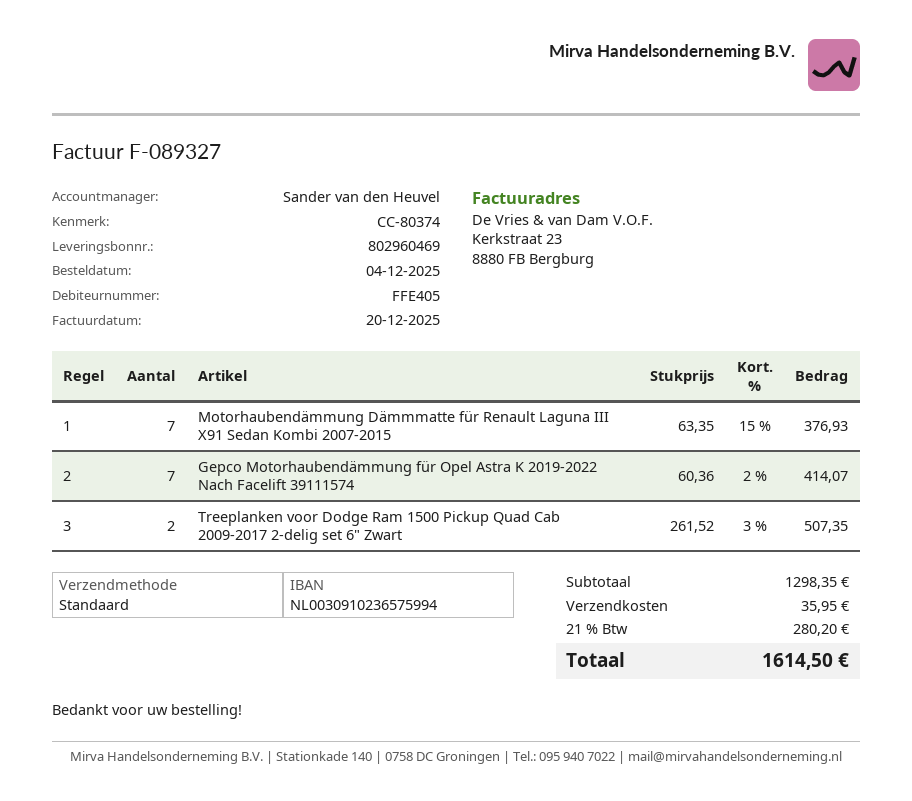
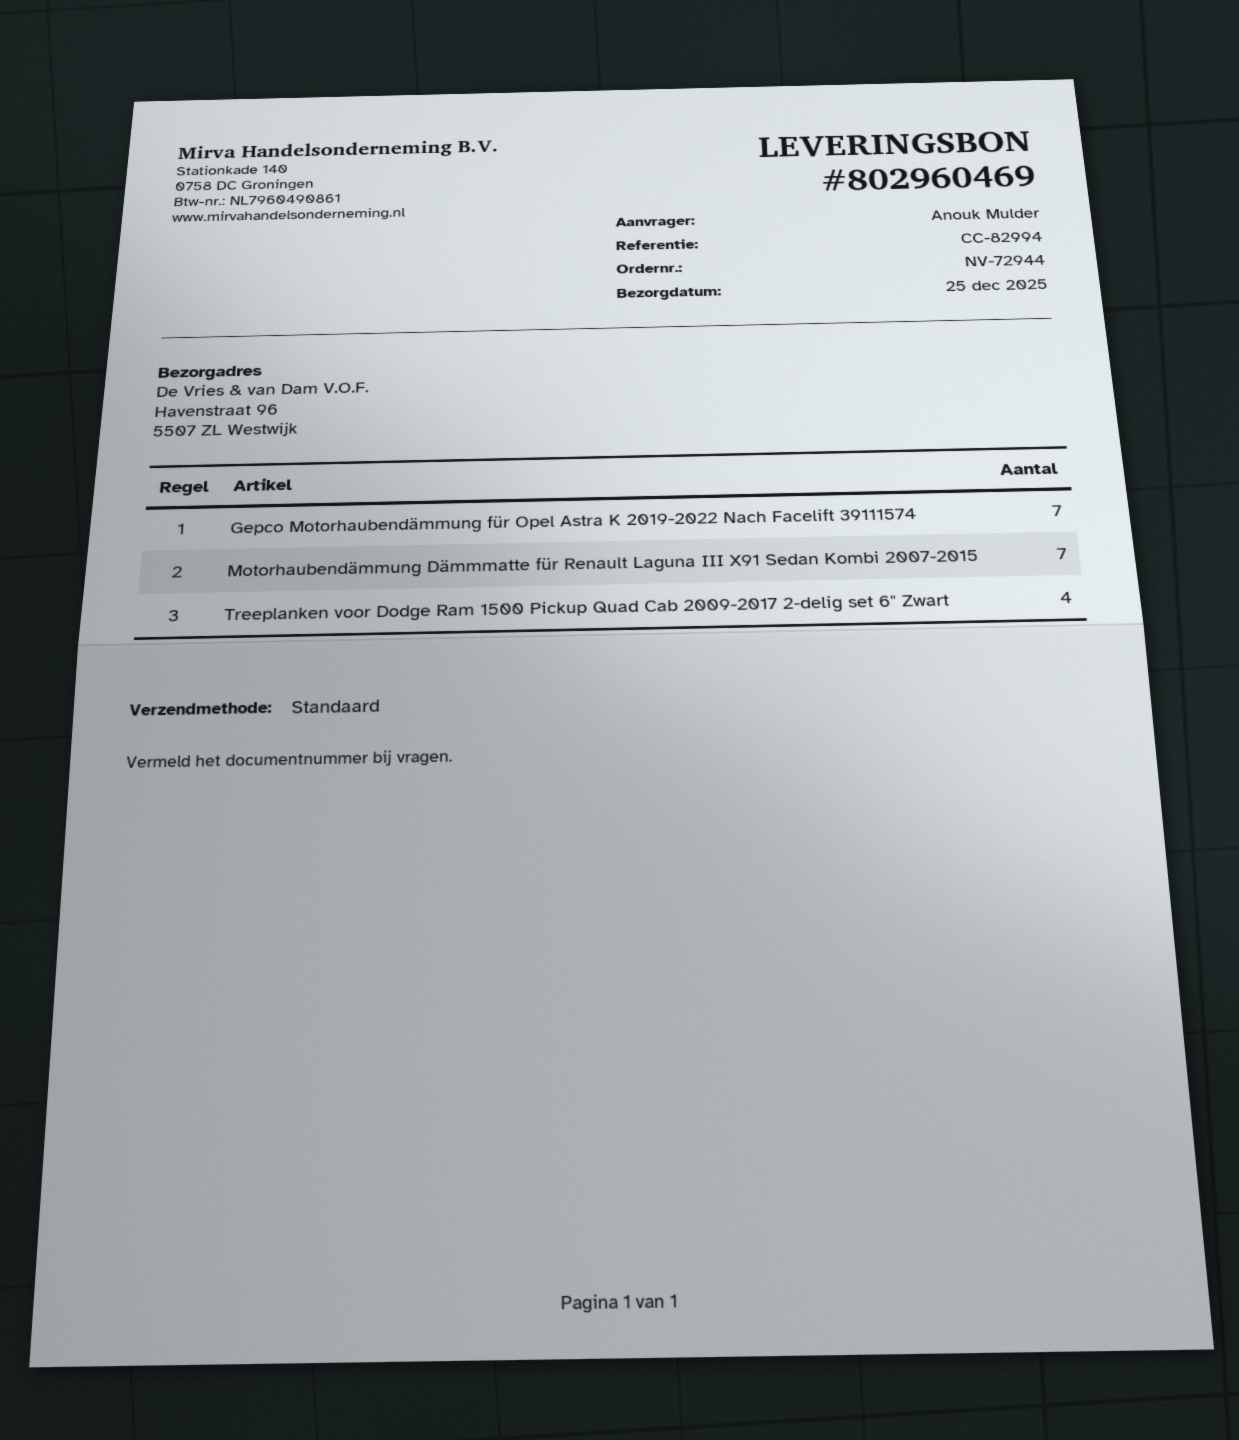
reference: CC-80374 -> CC-82994
Treeplanken voor Dodge Ram 1500 Pickup Quad Cab 2009-2017 2-delig set 6" Zwart: 2 -> 4

